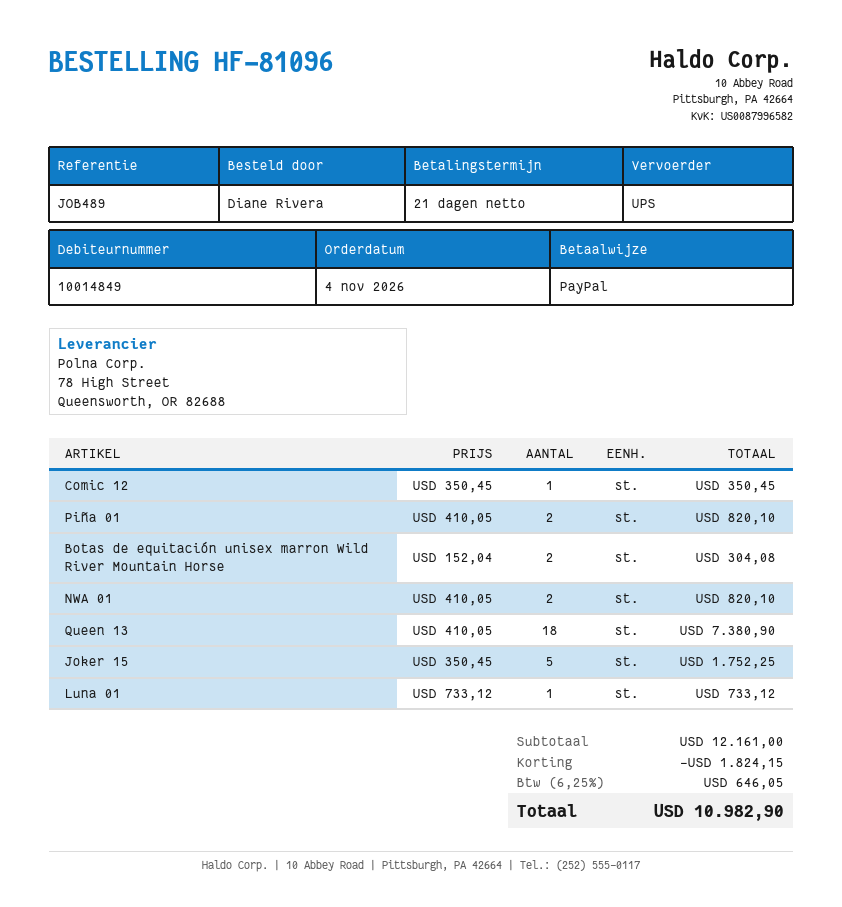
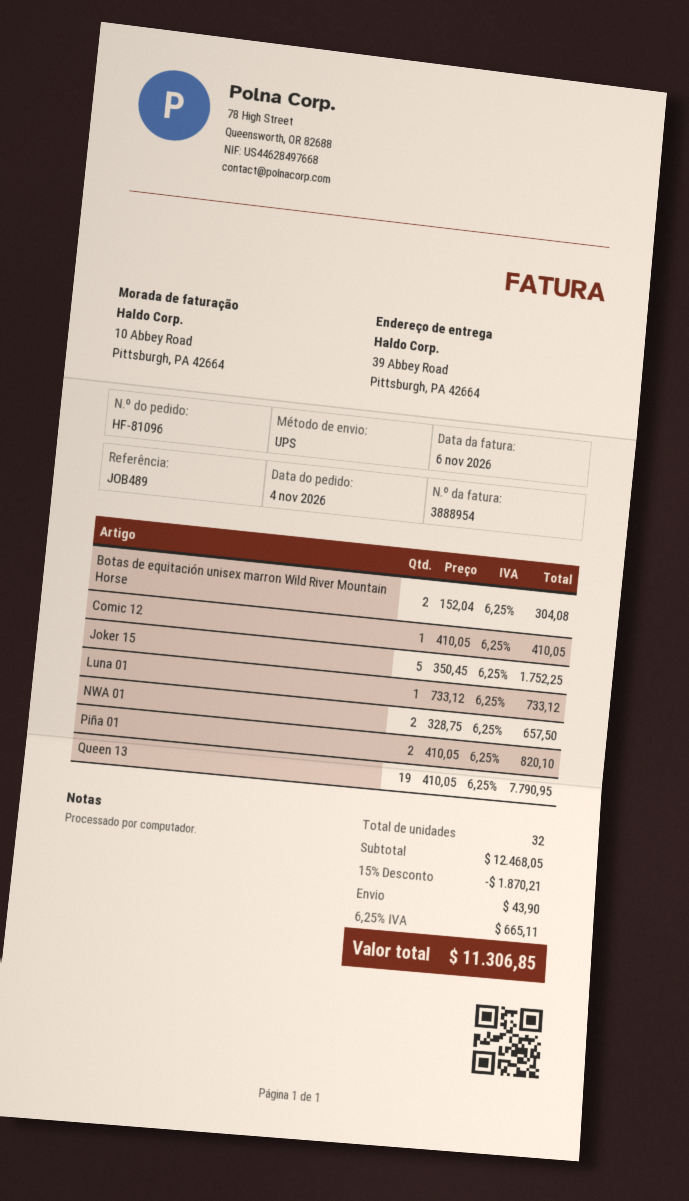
Comic 12: 1 x 350.45 = 350.45 -> 1 x 410.05 = 410.05
NWA 01: 2 x 410.05 = 820.10 -> 2 x 328.75 = 657.50
Queen 13: 18 x 410.05 = 7380.90 -> 19 x 410.05 = 7790.95
subtotal: 12161.00 -> 12468.05
discount: 1824.15 -> 1870.21
shipping: none -> 43.90
tax: 6.25% = 646.05 -> 6.25% = 665.11
total: 10982.90 -> 11306.85

